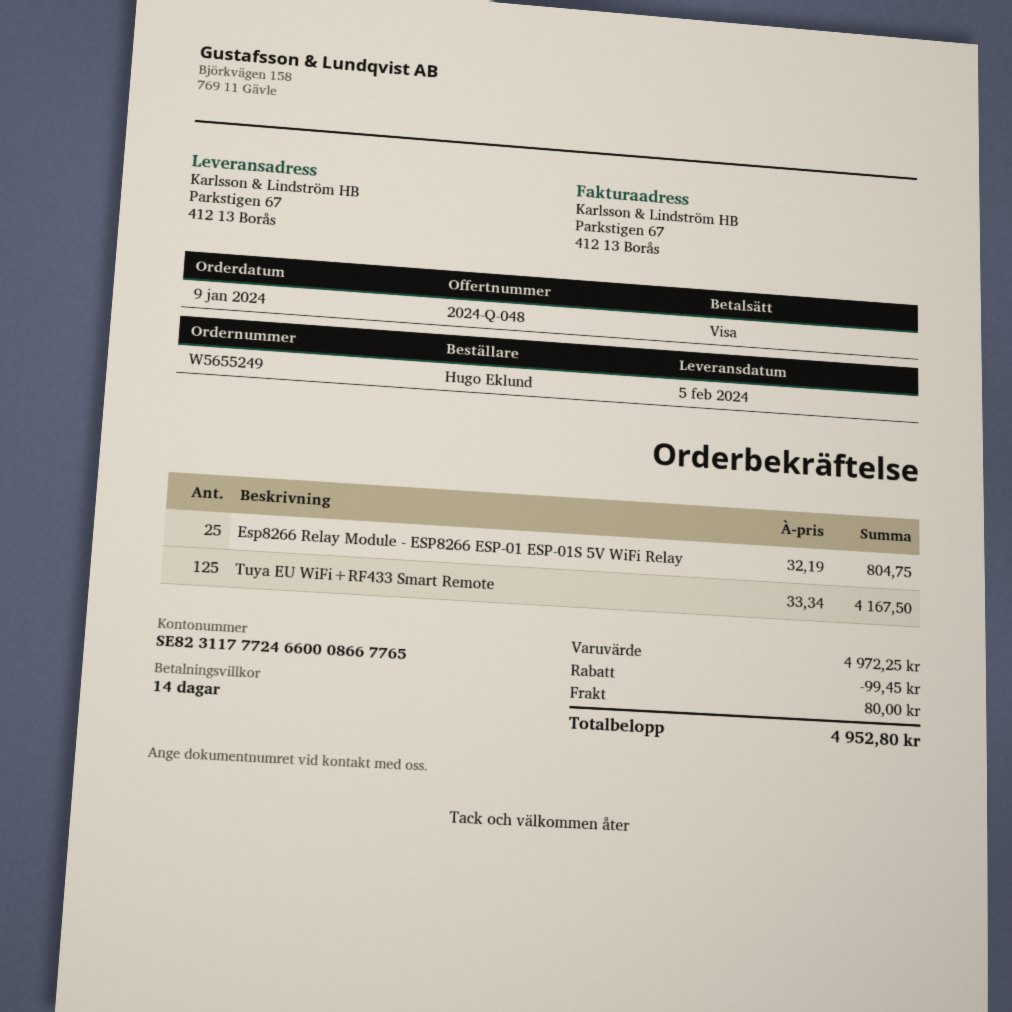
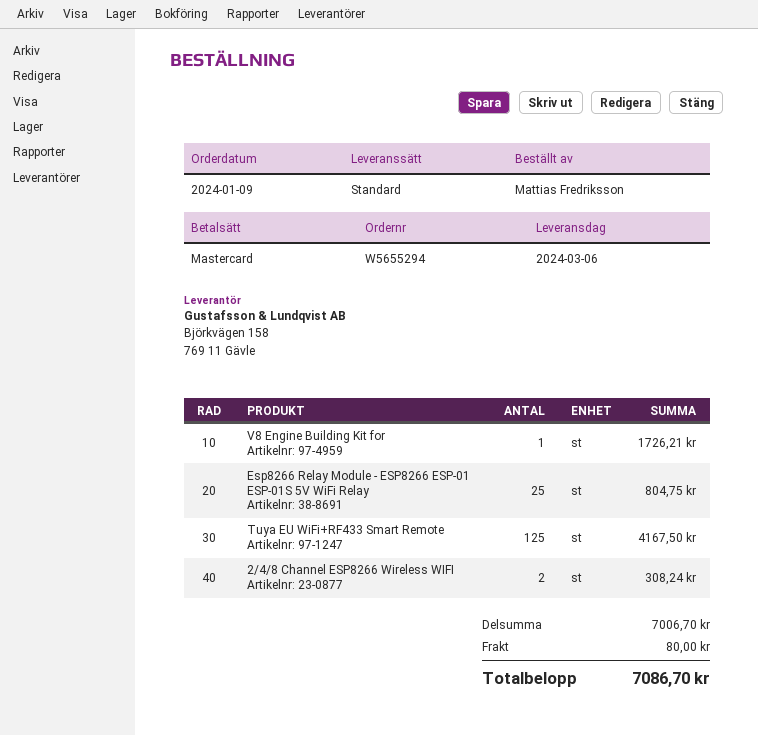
order number: W5655249 -> W5655294
delivery date: 2024-02-05 -> 2024-03-06
ordered by: Hugo Eklund -> Mattias Fredriksson
payment method: Visa -> Mastercard
V8 Engine Building Kit for: none -> 1 for 1726.21
2/4/8 Channel ESP8266 Wireless WIFI: none -> 2 for 308.24
subtotal: 4972.25 -> 7006.70
discount: 99.45 -> none
total: 4952.80 -> 7086.70

